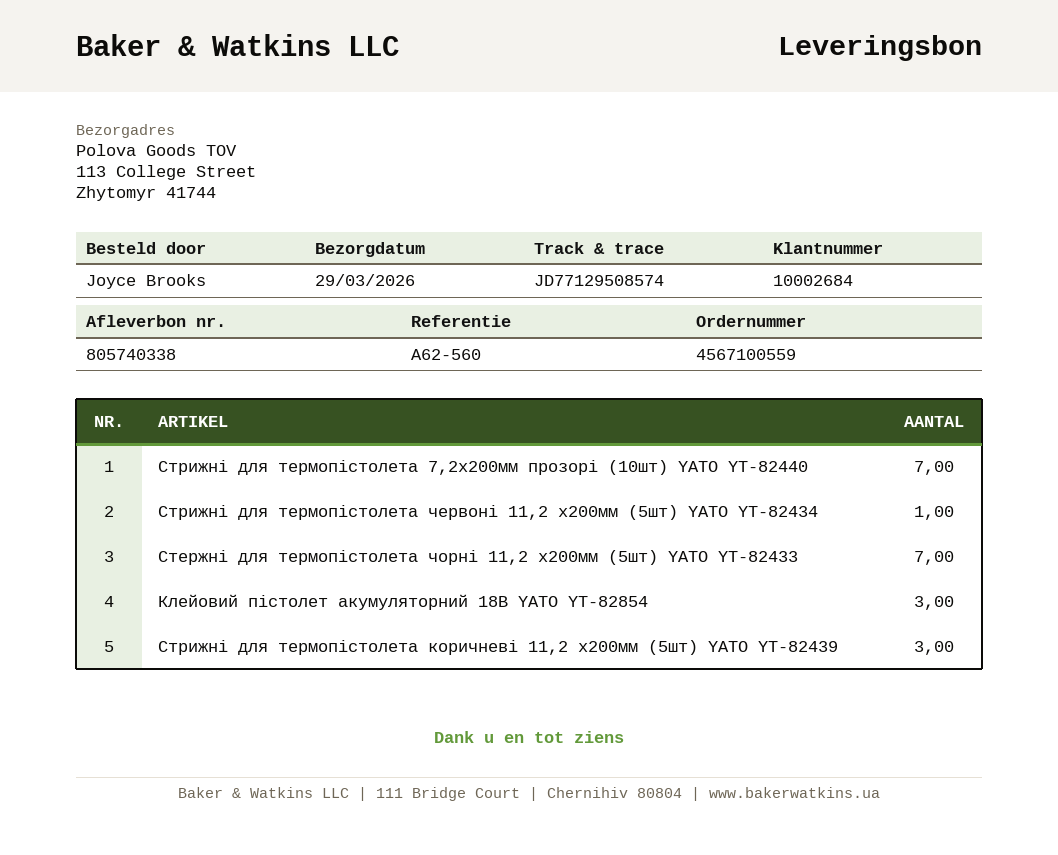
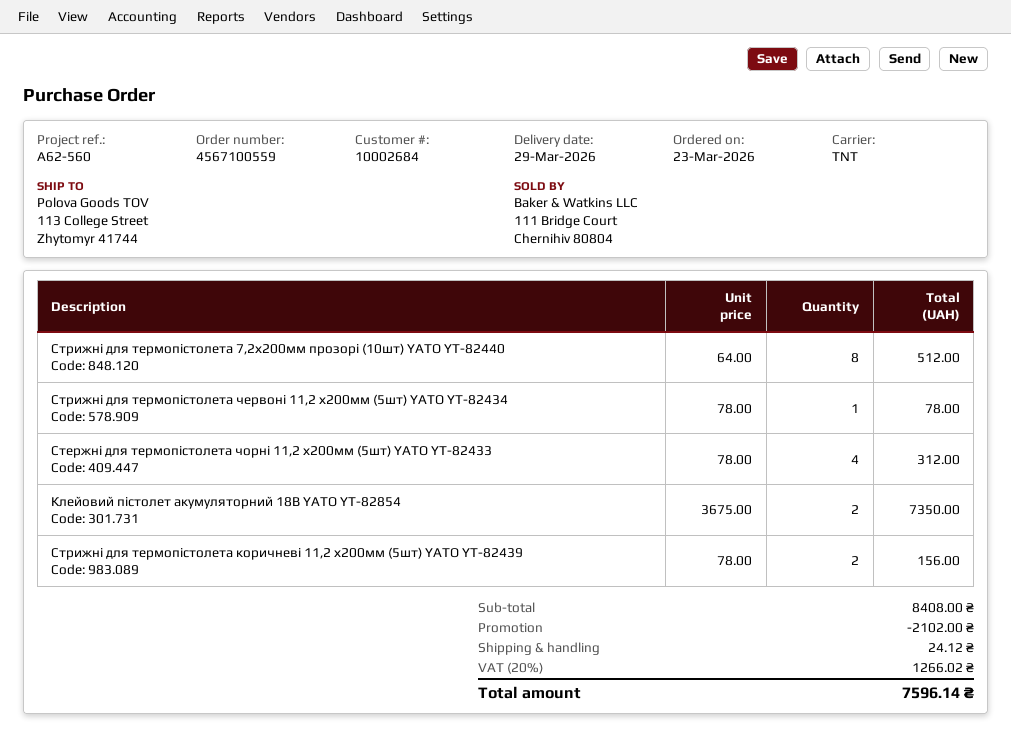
Стрижні для термопістолета 7,2х200мм прозорі (10шт) YATO YT-82440: 7 -> 8
Стержні для термопістолета чорні 11,2 х200мм (5шт) YATO YT-82433: 7 -> 4
Клейовий пістолет акумуляторний 18В YATO YT-82854: 3 -> 2
Стрижні для термопістолета коричневі 11,2 х200мм (5шт) YATO YT-82439: 3 -> 2

